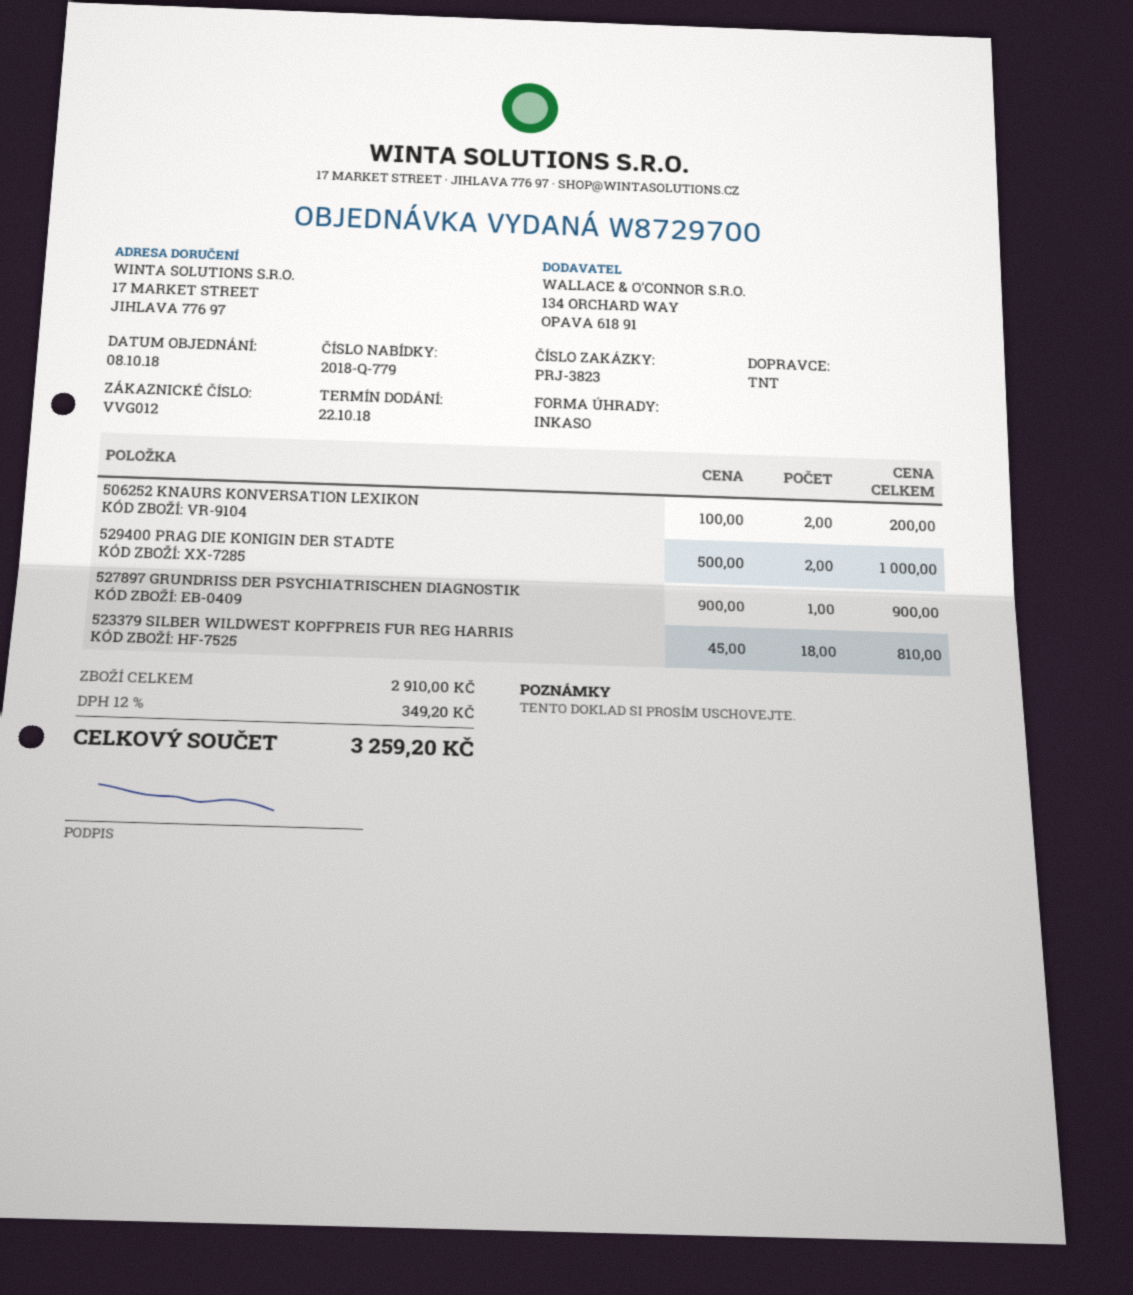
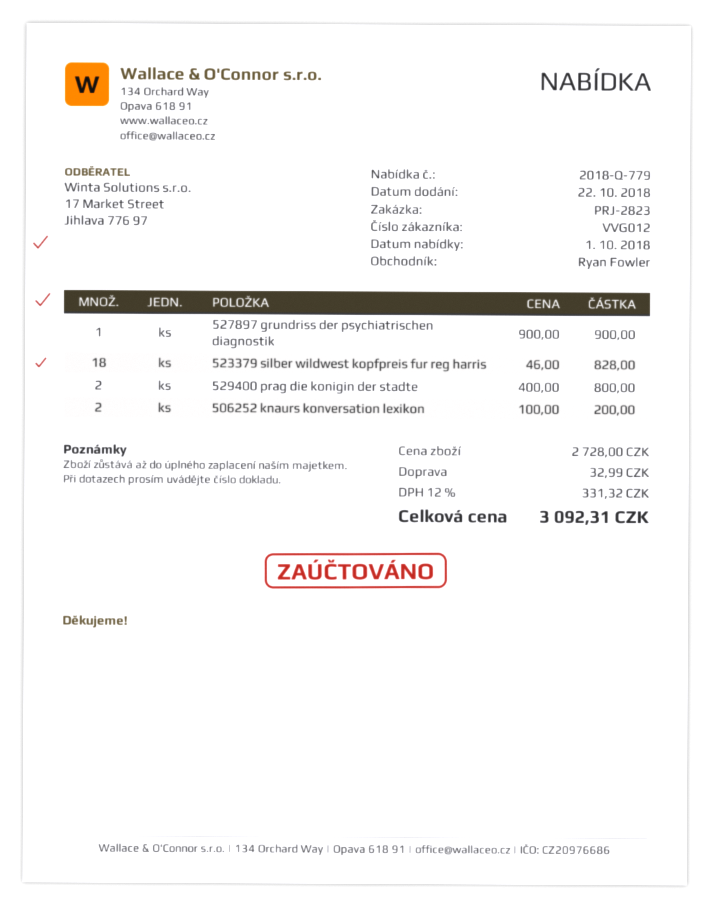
reference: PRJ-3823 -> PRJ-2823
529400 PRAG DIE KONIGIN DER STADTE: 2 x 500.00 = 1000.00 -> 2 x 400.00 = 800.00
523379 SILBER WILDWEST KOPFPREIS FUR REG HARRIS: 18 x 45.00 = 810.00 -> 18 x 46.00 = 828.00
subtotal: 2910.00 -> 2728.00
shipping: none -> 32.99
tax: 12% = 349.20 -> 12% = 331.32
total: 3259.20 -> 3092.31

